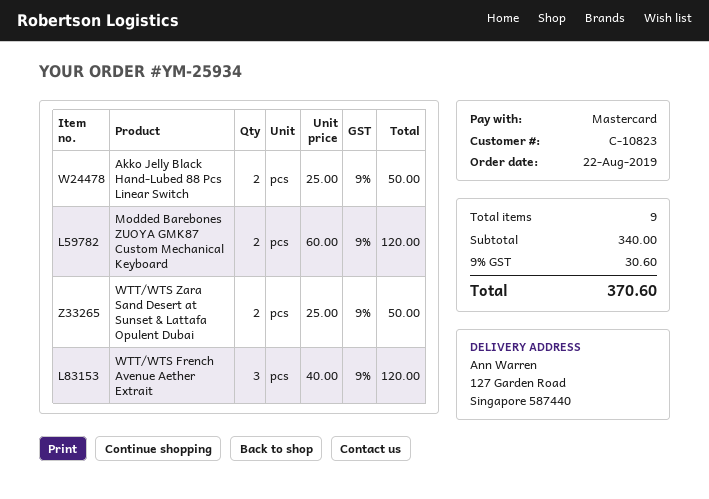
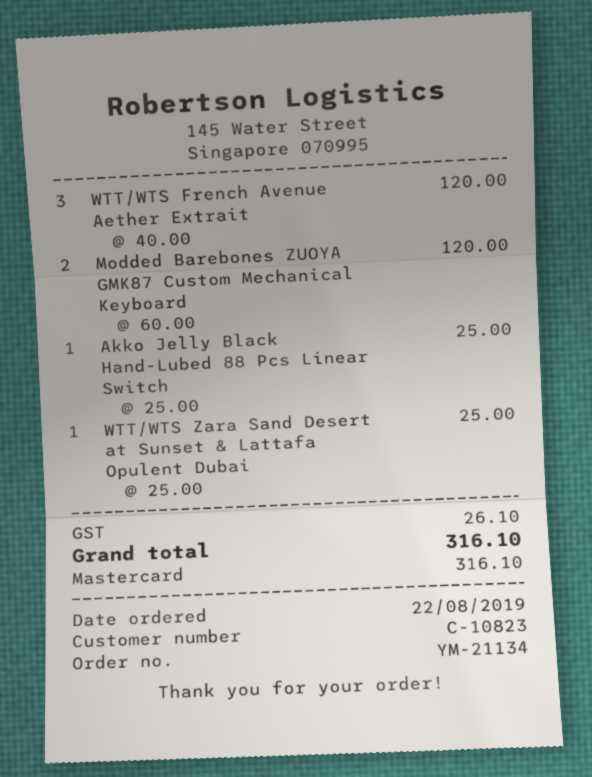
order number: YM-25934 -> YM-21134
Akko Jelly Black Hand-Lubed 88 Pcs Linear Switch: 2 x 25.00 = 50.00 -> 1 x 25.00 = 25.00
WTT/WTS Zara Sand Desert at Sunset & Lattafa Opulent Dubai: 2 x 25.00 = 50.00 -> 1 x 25.00 = 25.00
tax: 30.60 -> 26.10
total: 370.60 -> 316.10

